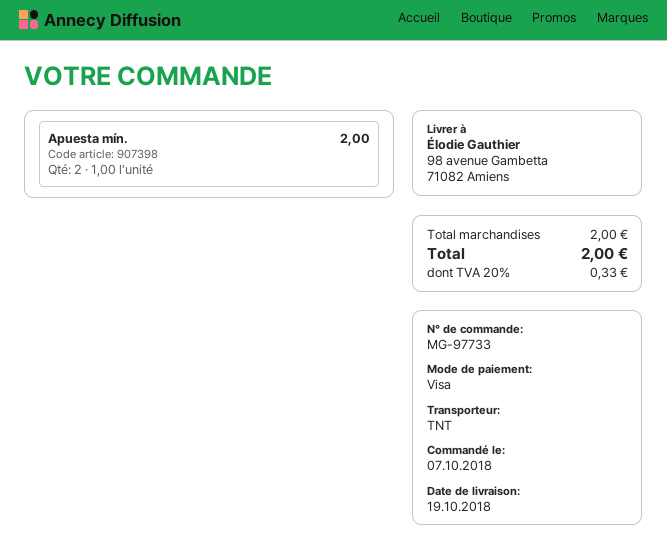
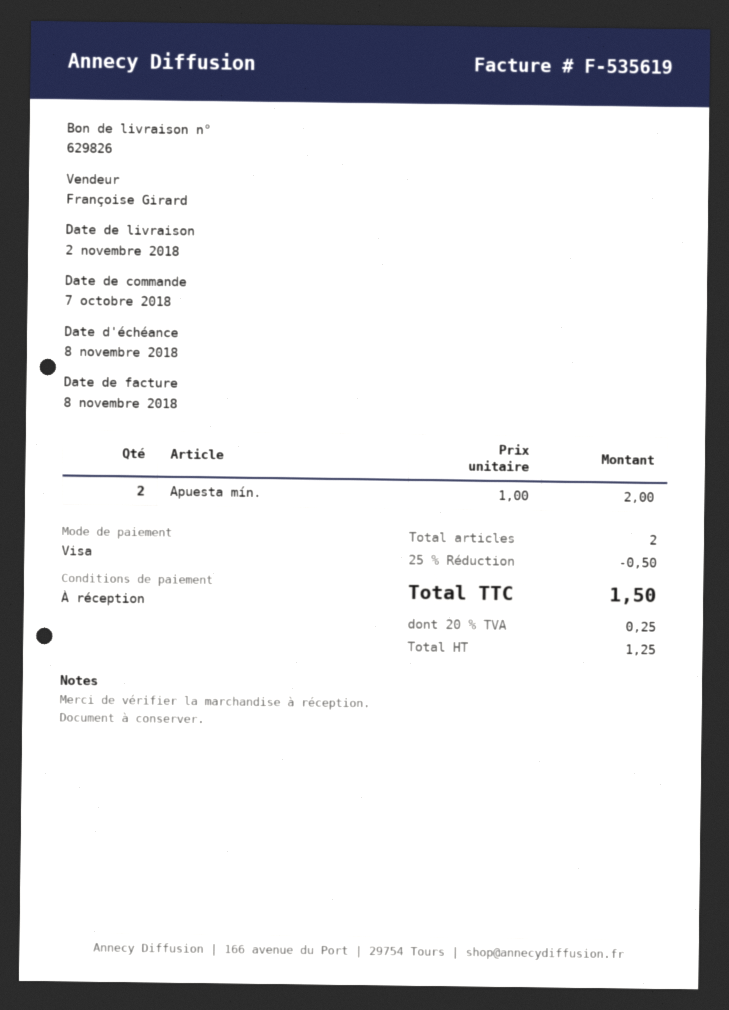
delivery date: 2018-10-19 -> 2018-11-02
discount: none -> 25% = 0.50
tax: 20% = 0.33 -> 20% = 0.25
total: 2.00 -> 1.50

